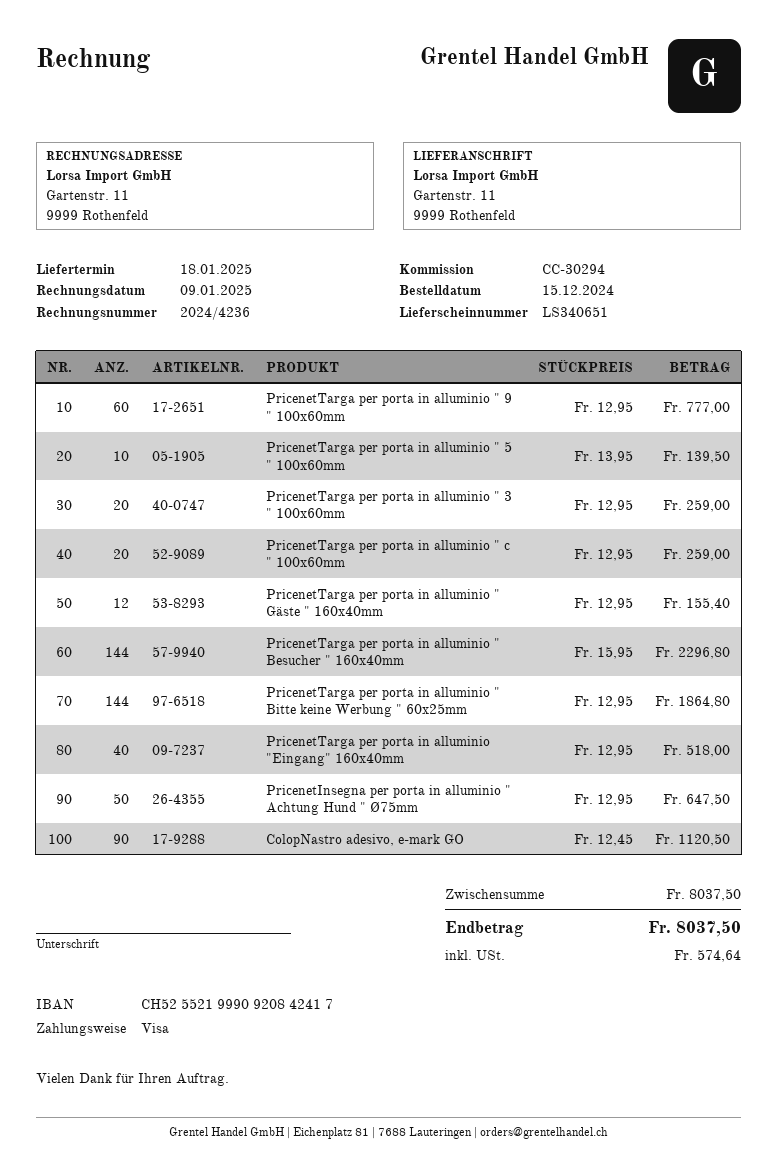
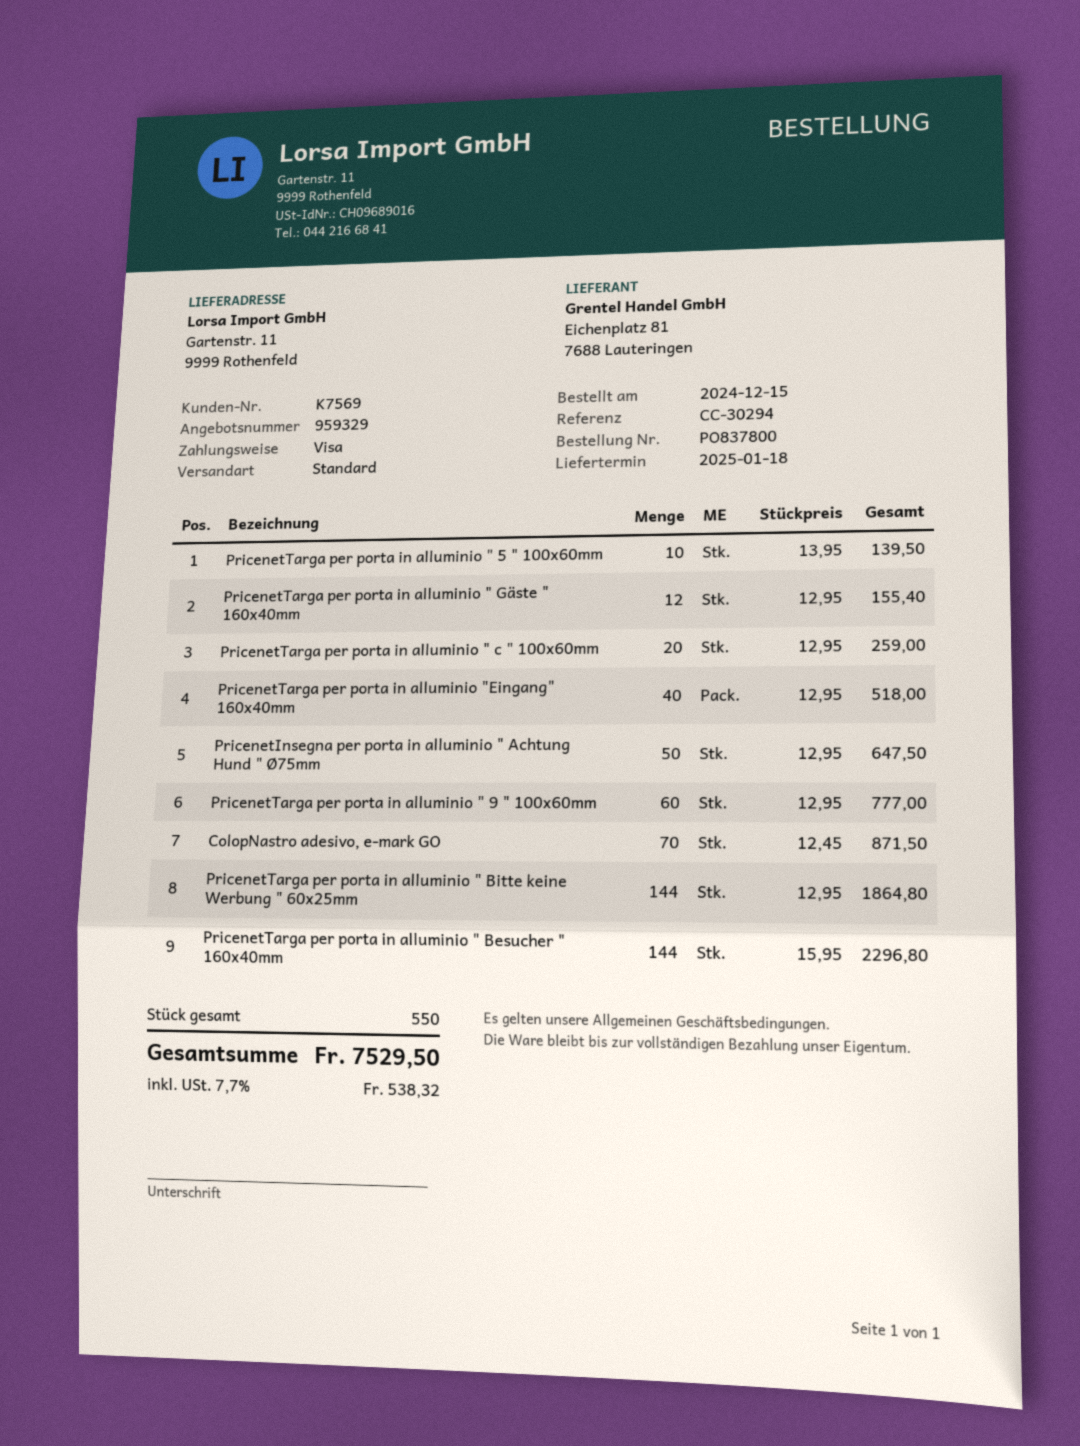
PricenetTarga per porta in alluminio " 3 " 100x60mm: 20 x 12.95 = 259.00 -> none
ColopNastro adesivo, e-mark GO: 90 x 12.45 = 1120.50 -> 70 x 12.45 = 871.50
tax: 574.64 -> 538.32
total: 8037.50 -> 7529.50

